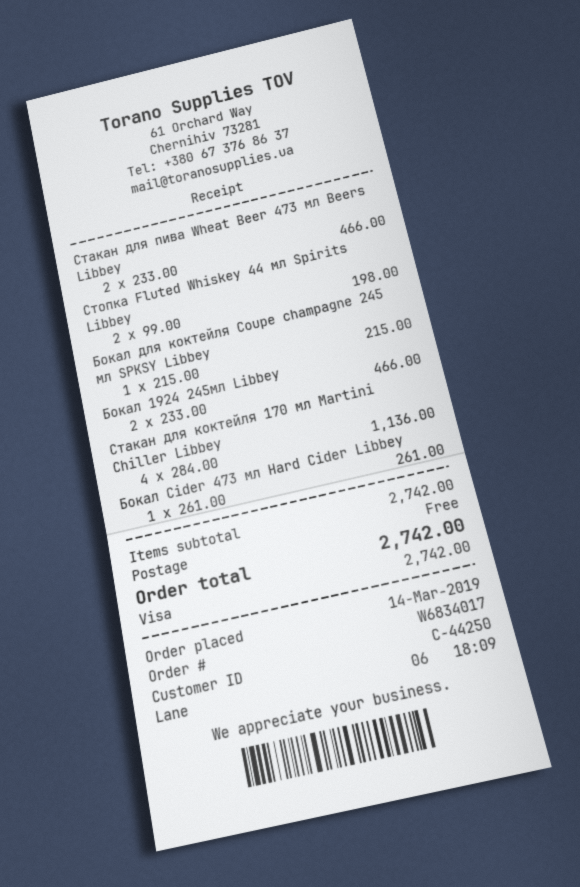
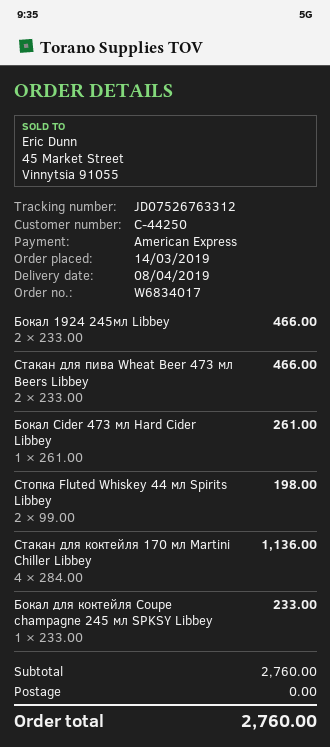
payment method: Visa -> American Express
Бокал для коктейля Coupe champagne 245 мл SPKSY Libbey: 1 x 215.00 = 215.00 -> 1 x 233.00 = 233.00
subtotal: 2742.00 -> 2760.00
total: 2742.00 -> 2760.00

